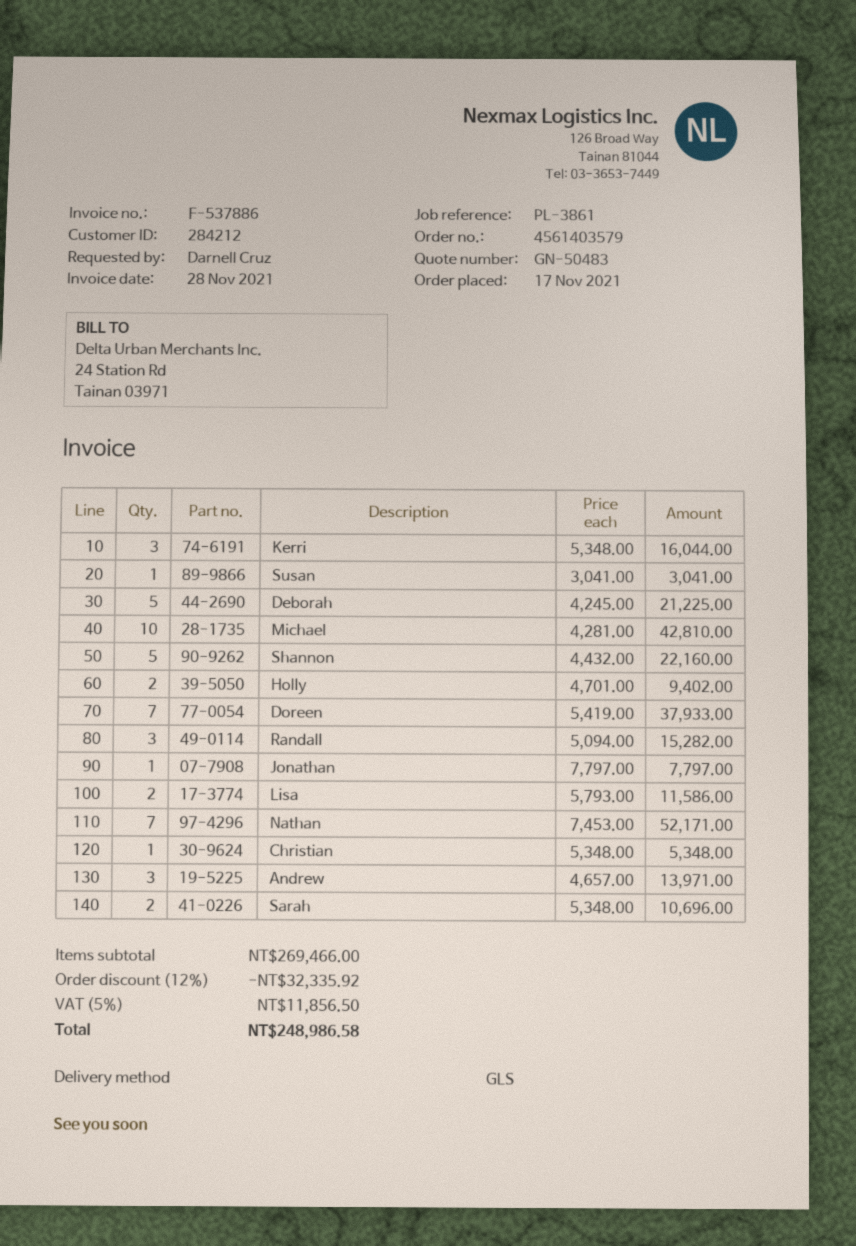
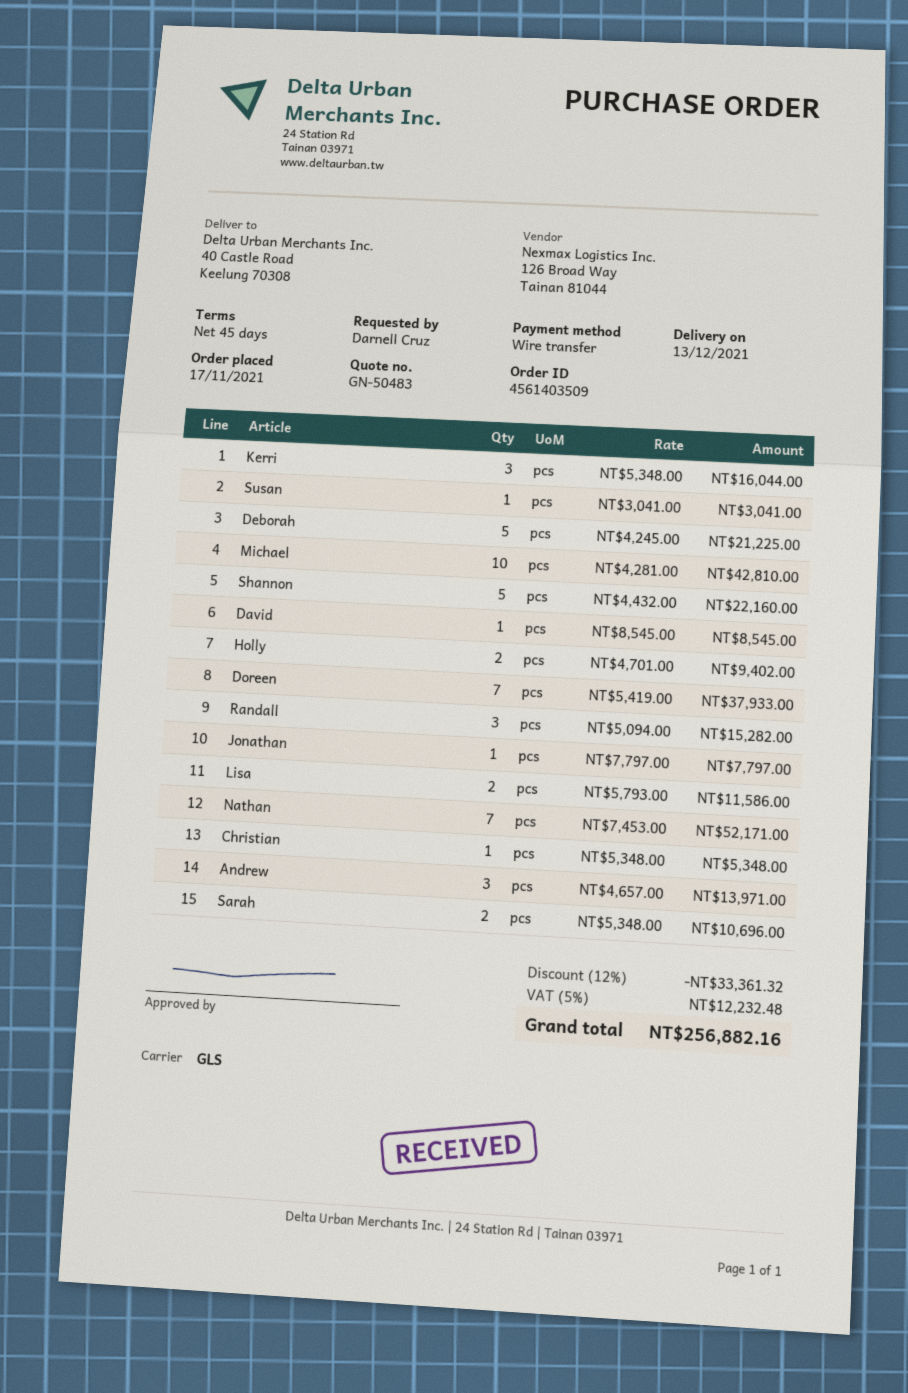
order number: 4561403579 -> 4561403509
David: none -> 1 x 8545.00 = 8545.00
discount: 12% = 32335.92 -> 12% = 33361.32
tax: 5% = 11856.50 -> 5% = 12232.48
total: 248986.58 -> 256882.16

